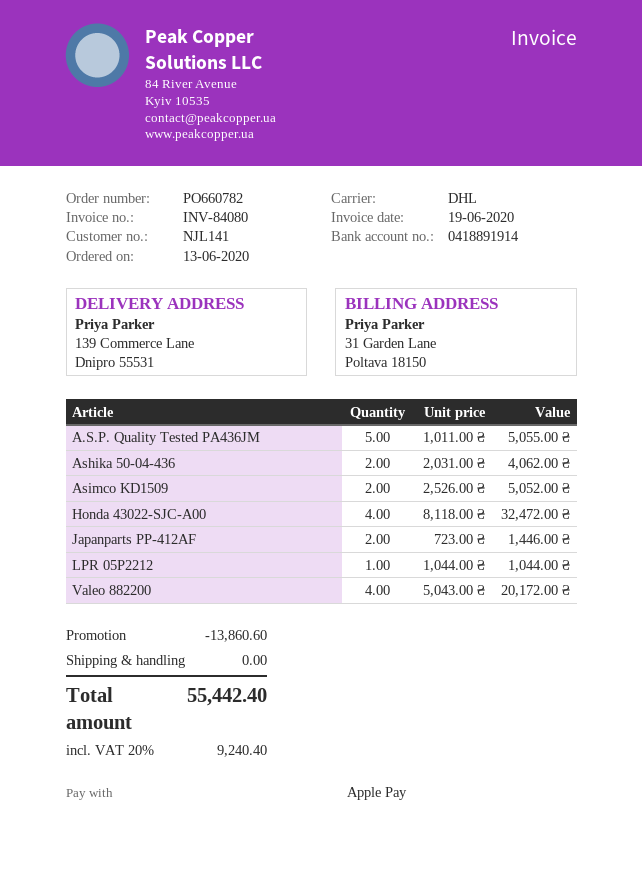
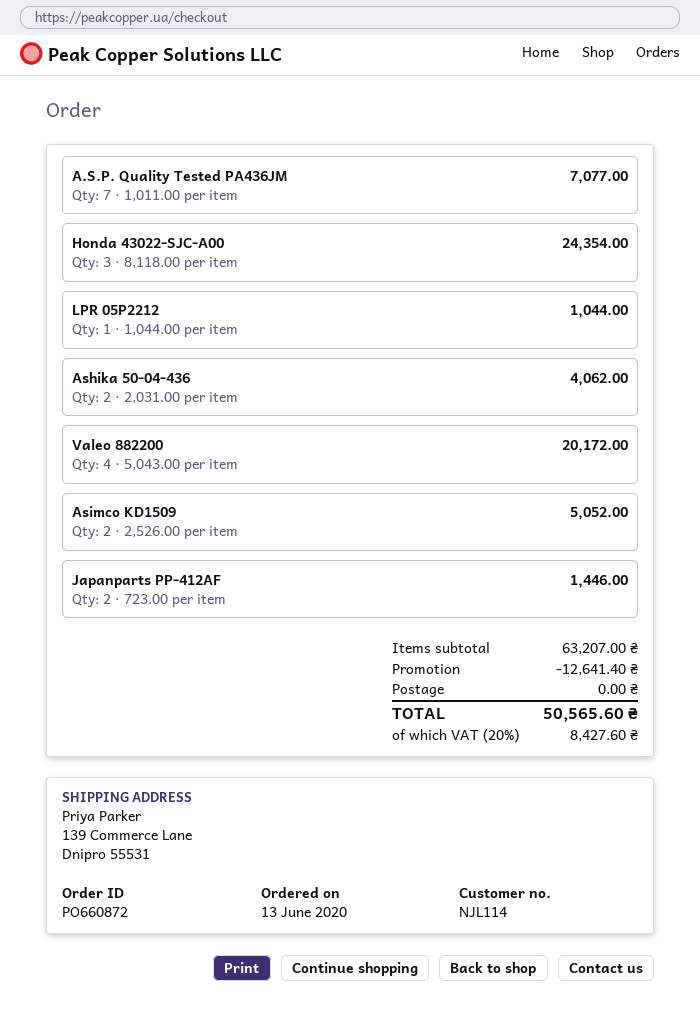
order number: PO660782 -> PO660872
customer number: NJL141 -> NJL114
A.S.P. Quality Tested PA436JM: 5 x 1011.00 = 5055.00 -> 7 x 1011.00 = 7077.00
Honda 43022-SJC-A00: 4 x 8118.00 = 32472.00 -> 3 x 8118.00 = 24354.00
discount: 13860.60 -> 12641.40
tax: 20% = 9240.40 -> 20% = 8427.60
total: 55442.40 -> 50565.60

